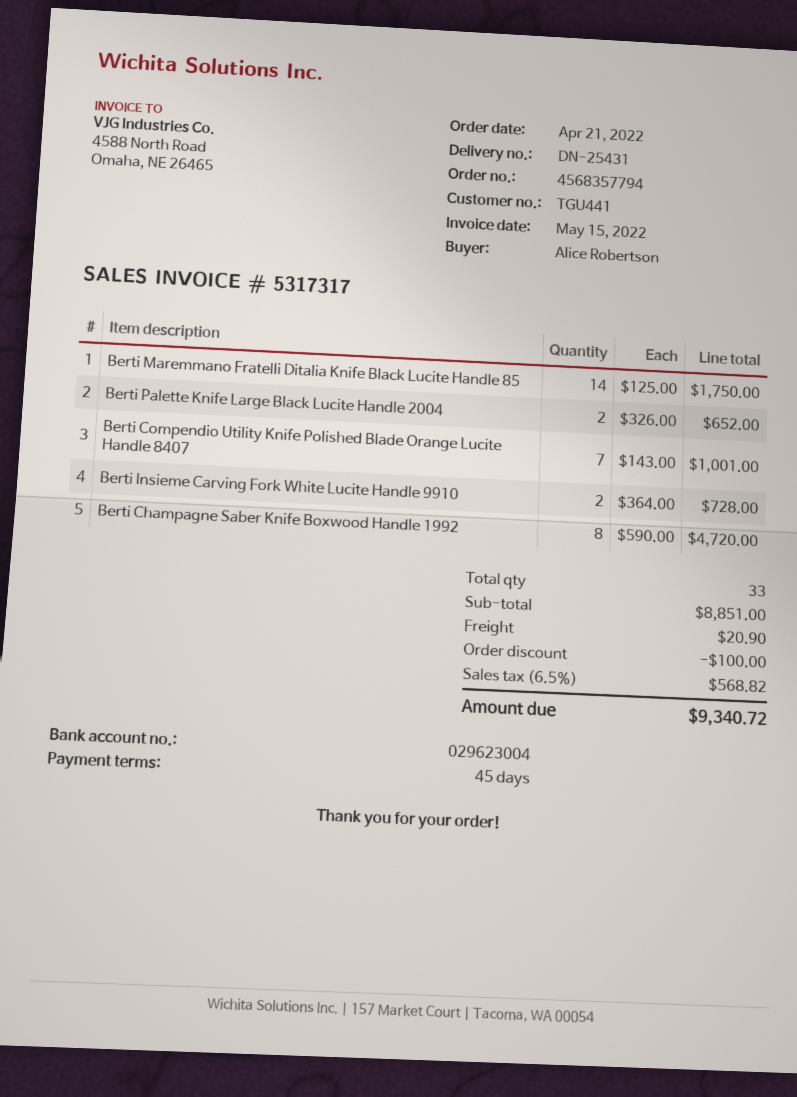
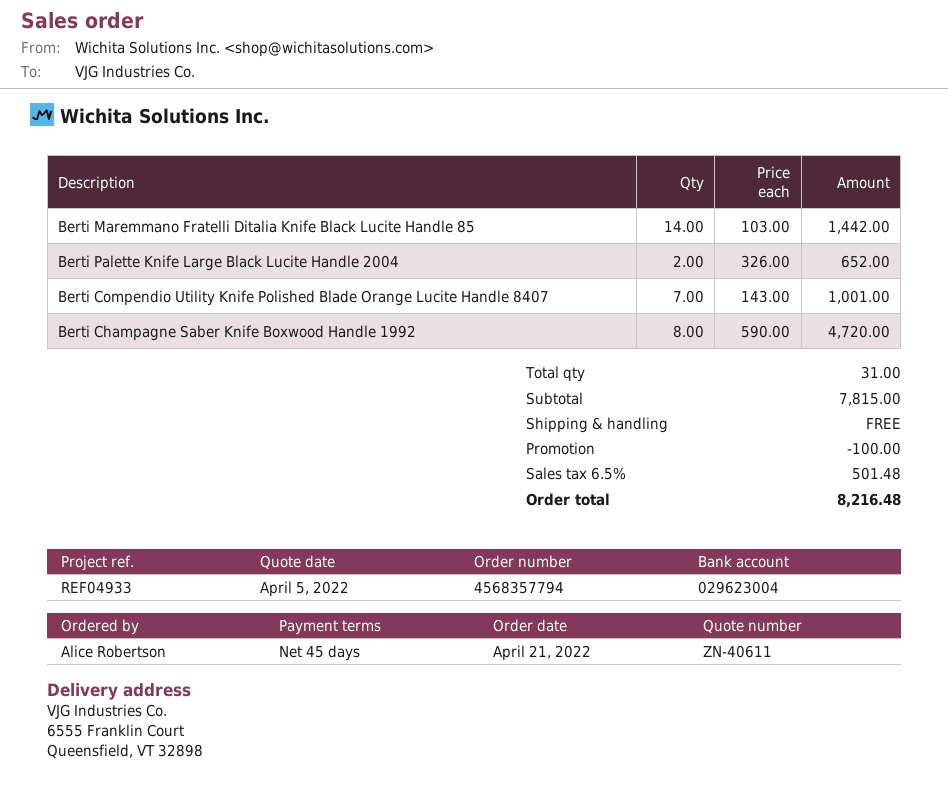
Berti Maremmano Fratelli Ditalia Knife Black Lucite Handle 85: 14 x 125.00 = 1750.00 -> 14 x 103.00 = 1442.00
Berti Insieme Carving Fork White Lucite Handle 9910: 2 x 364.00 = 728.00 -> none
total quantity: 33 -> 31
subtotal: 8851.00 -> 7815.00
shipping: 20.90 -> 0.00
tax: 6.5% = 568.82 -> 6.5% = 501.48
total: 9340.72 -> 8216.48

